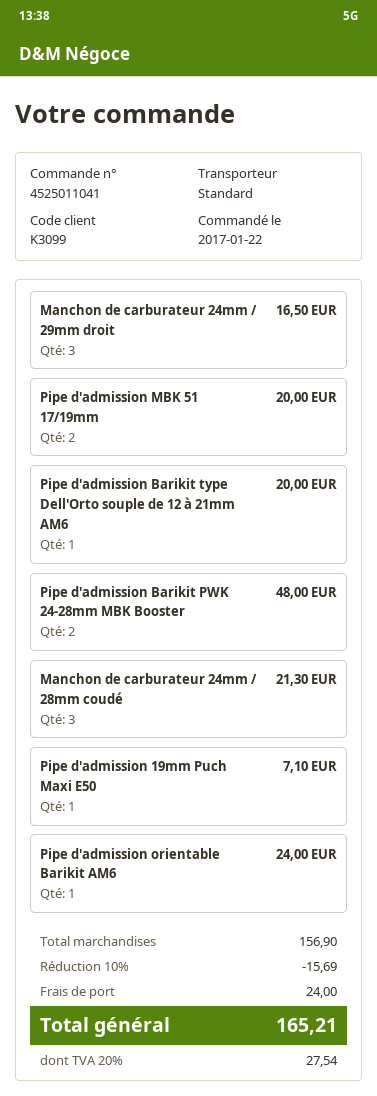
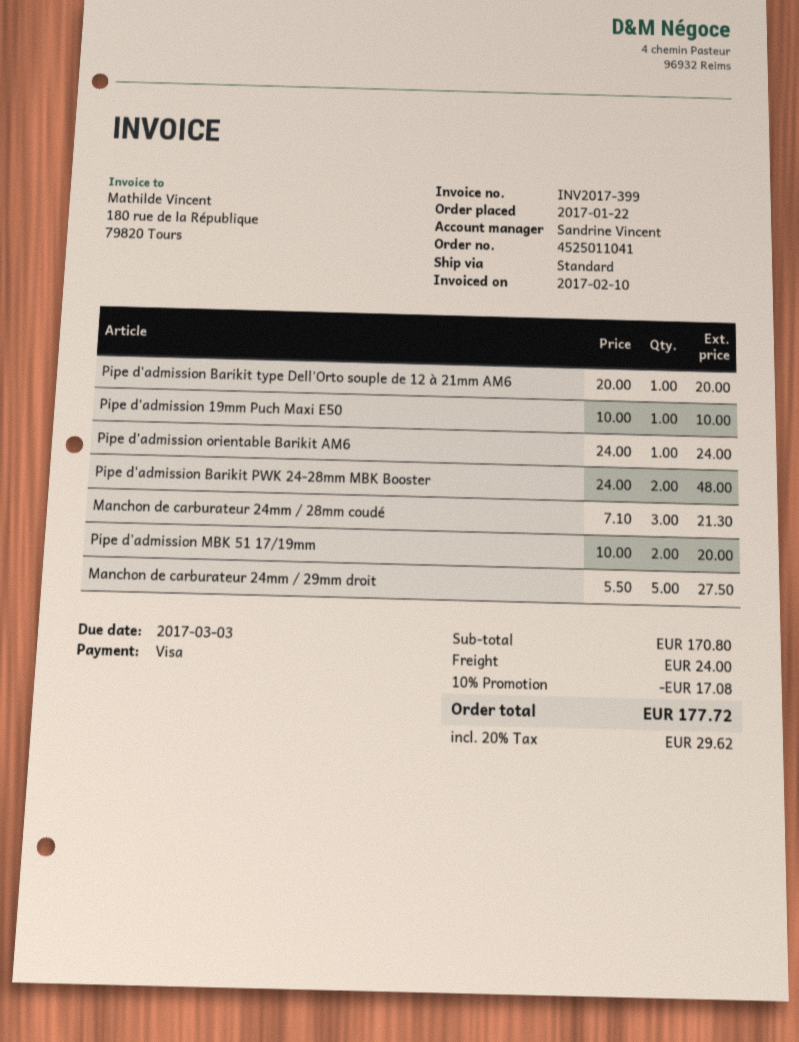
Manchon de carburateur 24mm / 29mm droit: 3 for 16.50 -> 5 for 27.50
Pipe d'admission 19mm Puch Maxi E50: 1 for 7.10 -> 1 for 10.00
subtotal: 156.90 -> 170.80
discount: 10% = 15.69 -> 10% = 17.08
tax: 20% = 27.54 -> 20% = 29.62
total: 165.21 -> 177.72

